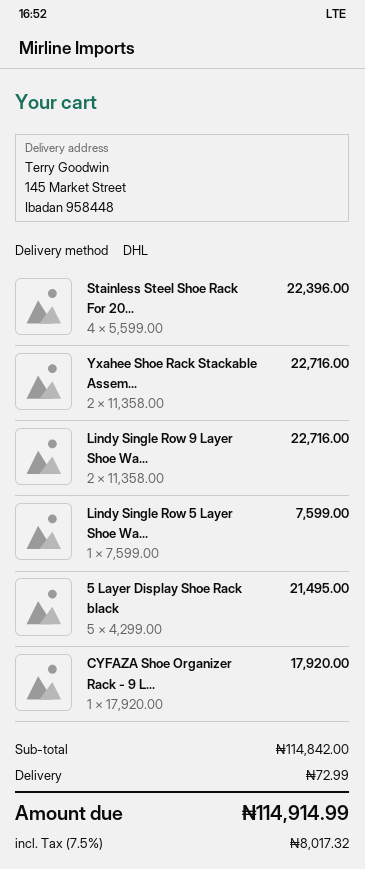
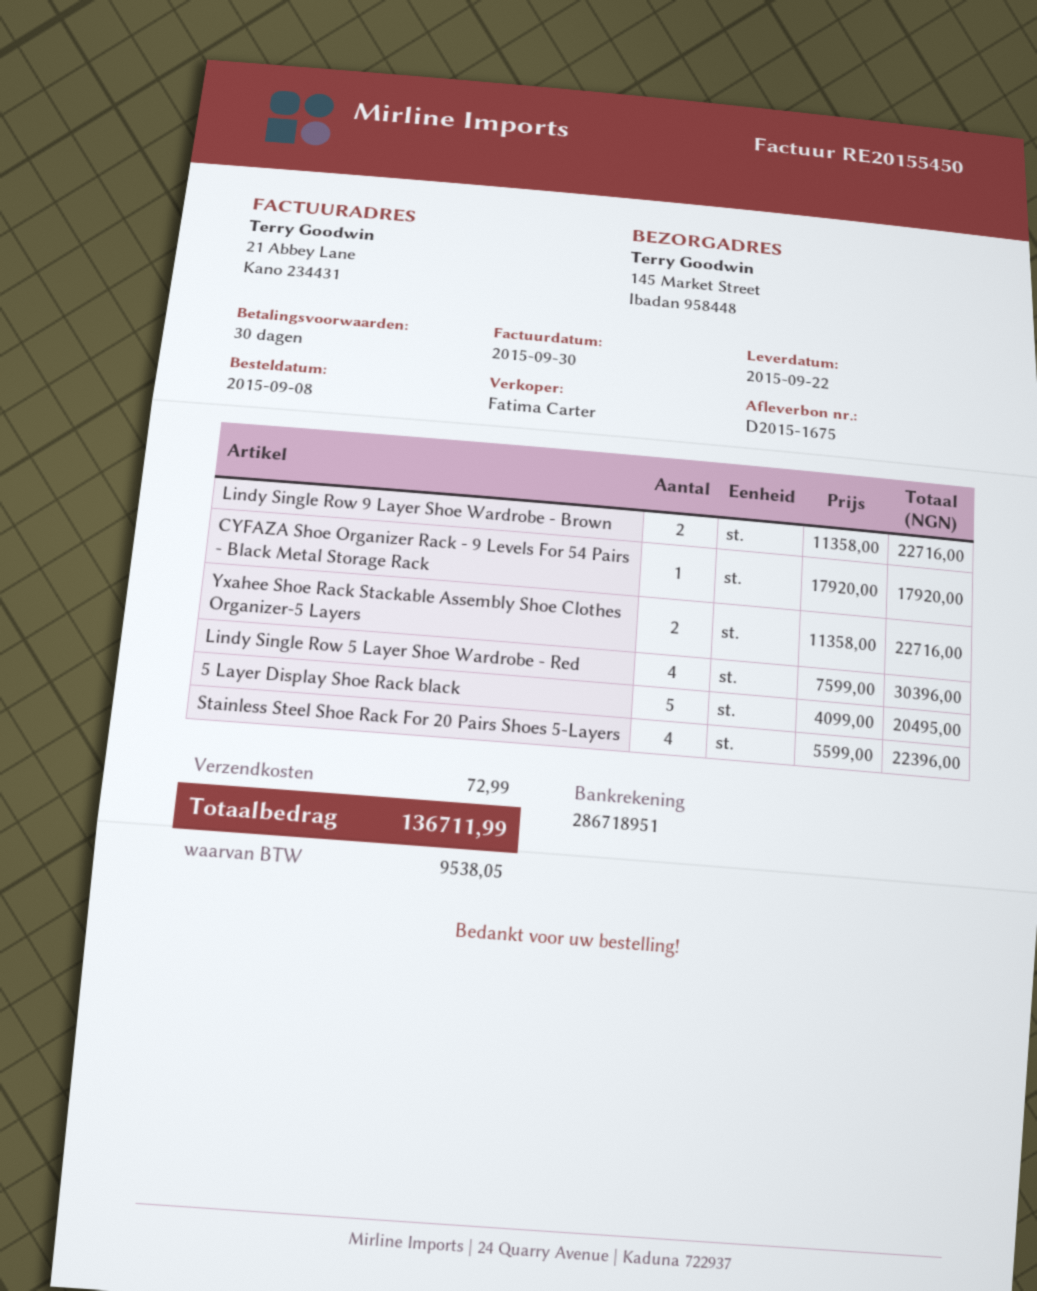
Lindy Single Row 5 Layer Shoe Wa...: 1 x 7599.00 = 7599.00 -> 4 x 7599.00 = 30396.00
5 Layer Display Shoe Rack black: 5 x 4299.00 = 21495.00 -> 5 x 4099.00 = 20495.00
tax: 8017.32 -> 9538.05
total: 114914.99 -> 136711.99

